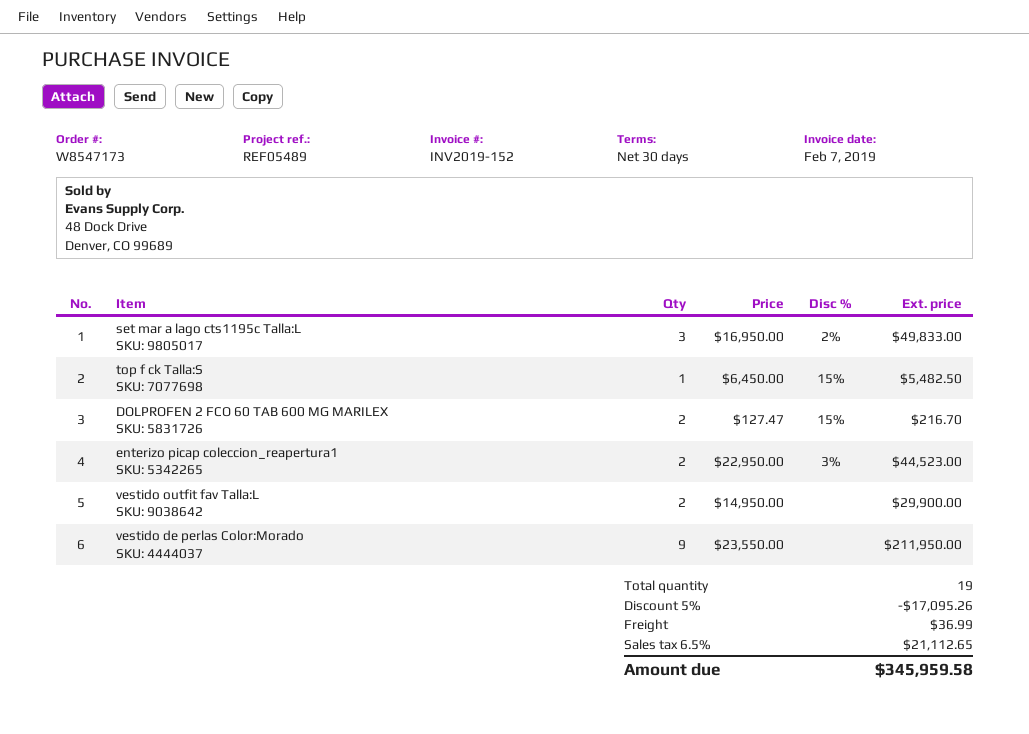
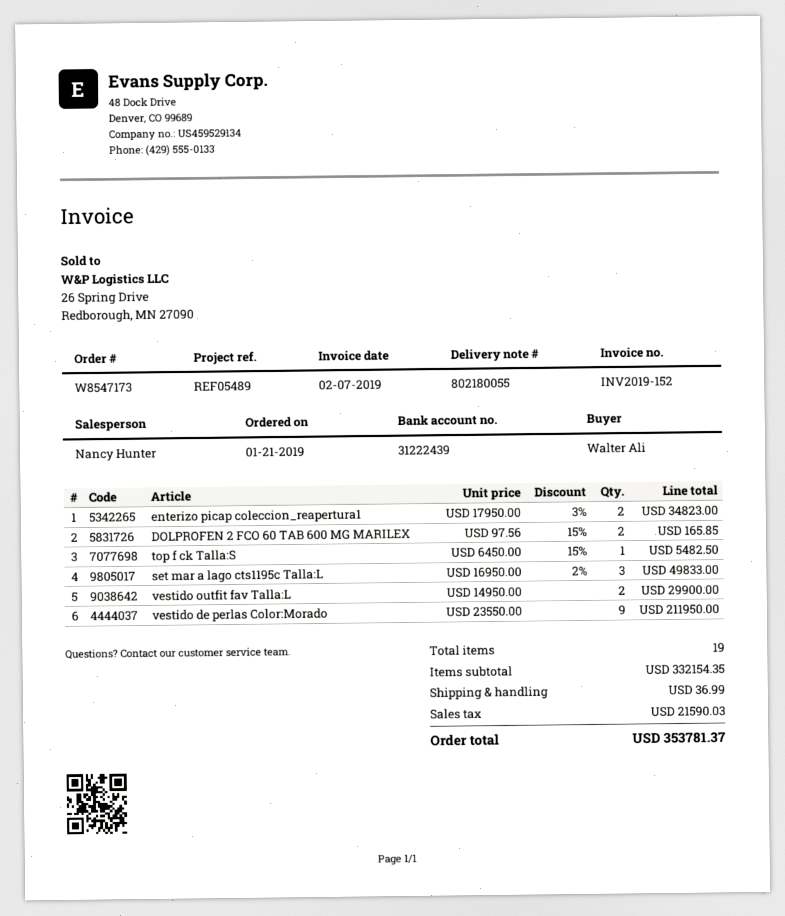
DOLPROFEN 2 FCO 60 TAB 600 MG MARILEX: 2 x 127.47 - 15% = 216.70 -> 2 x 97.56 - 15% = 165.85
enterizo picap coleccion_reapertura1: 2 x 22950.00 - 3% = 44523.00 -> 2 x 17950.00 - 3% = 34823.00
discount: 5% = 17095.26 -> none
tax: 21112.65 -> 21590.03
total: 345959.58 -> 353781.37

